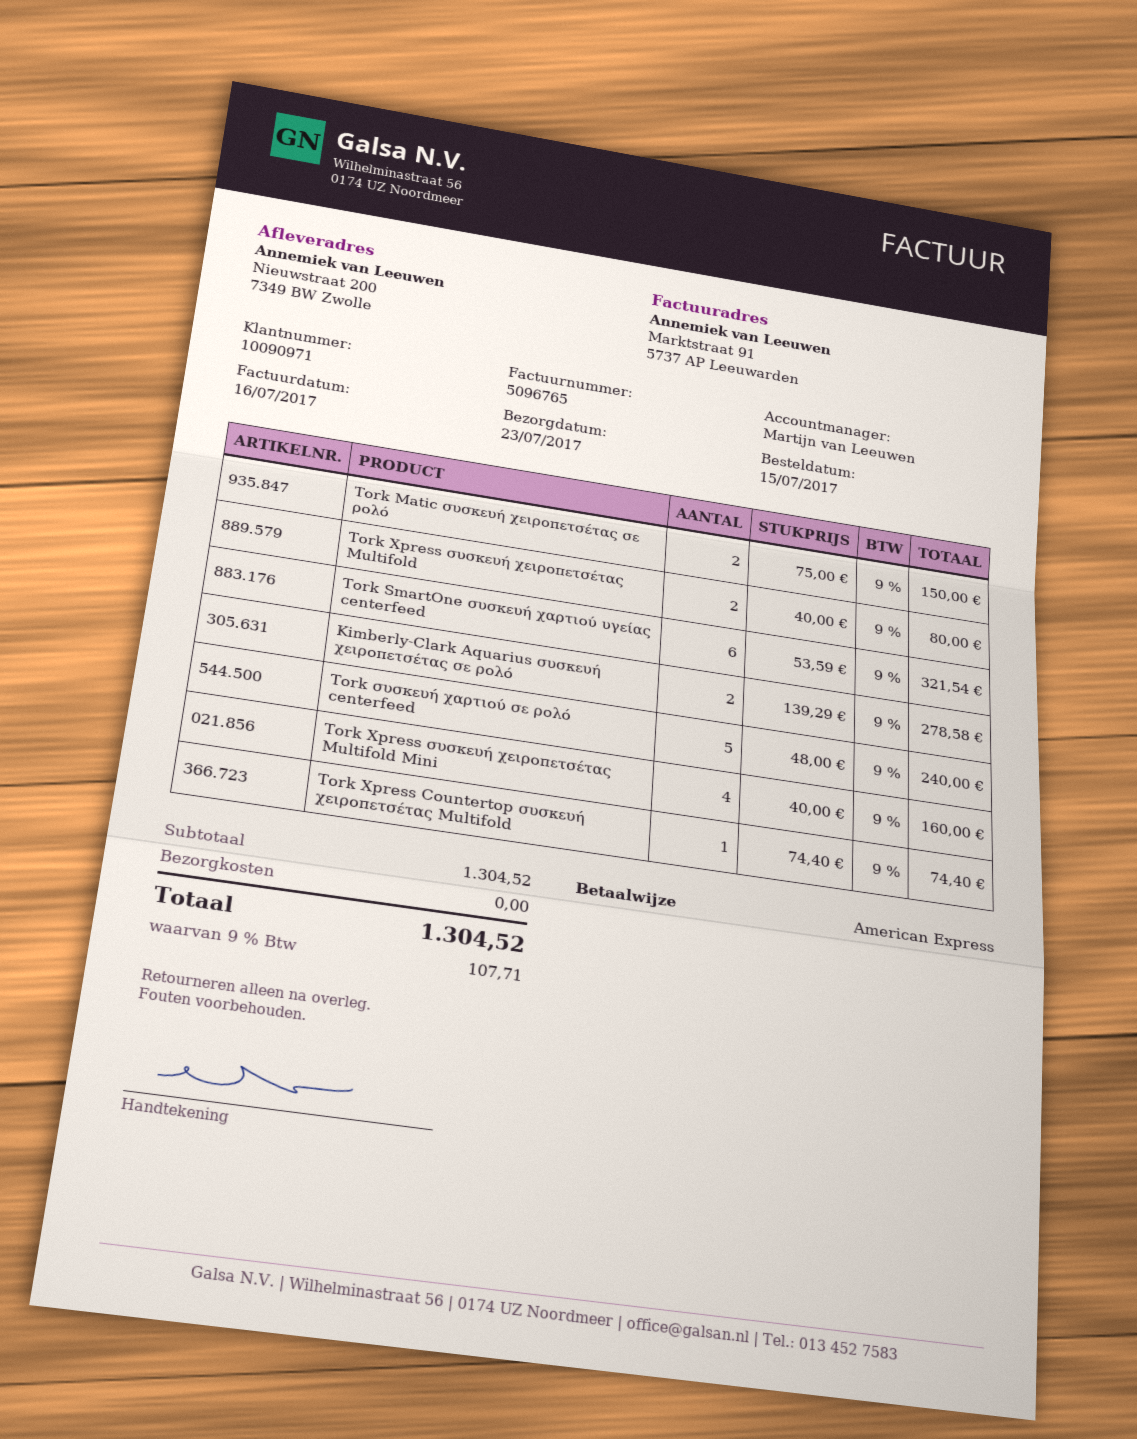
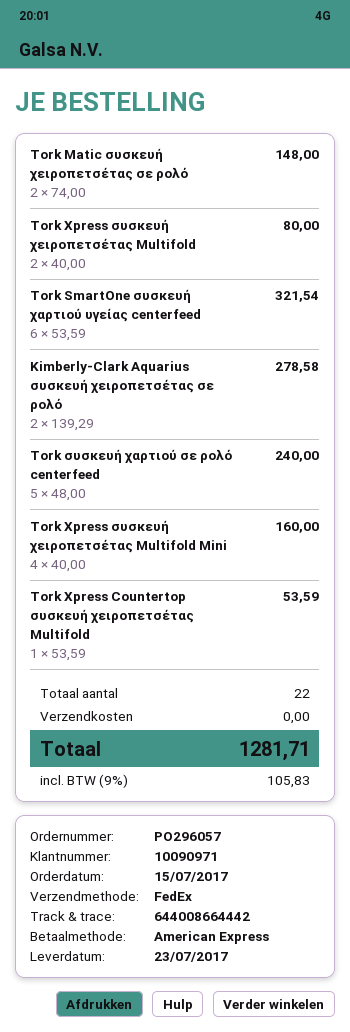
Tork Matic συσκευή χειροπετσέτας σε ρολό: 2 x 75.00 = 150.00 -> 2 x 74.00 = 148.00
Tork Xpress Countertop συσκευή χειροπετσέτας Multifold: 1 x 74.40 = 74.40 -> 1 x 53.59 = 53.59
tax: 9% = 107.71 -> 9% = 105.83
total: 1304.52 -> 1281.71

